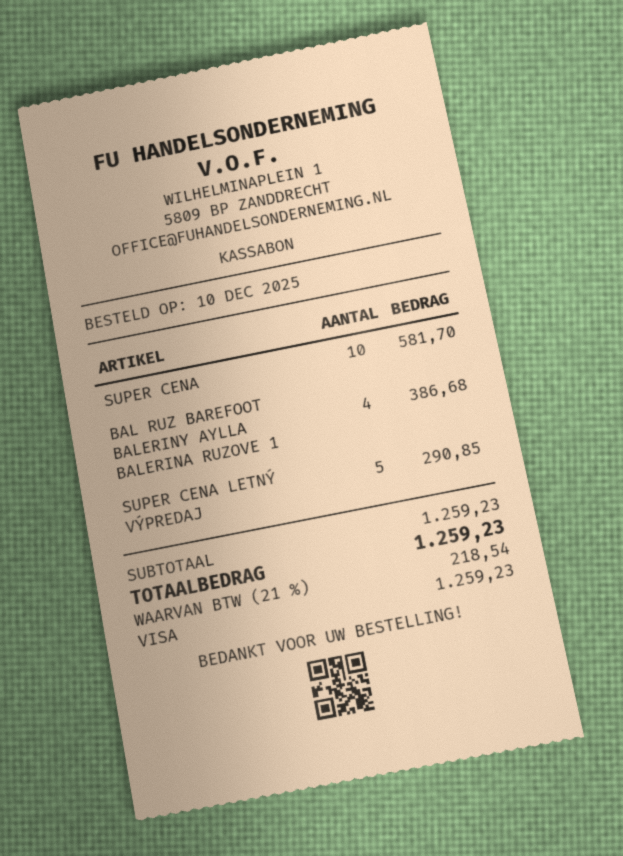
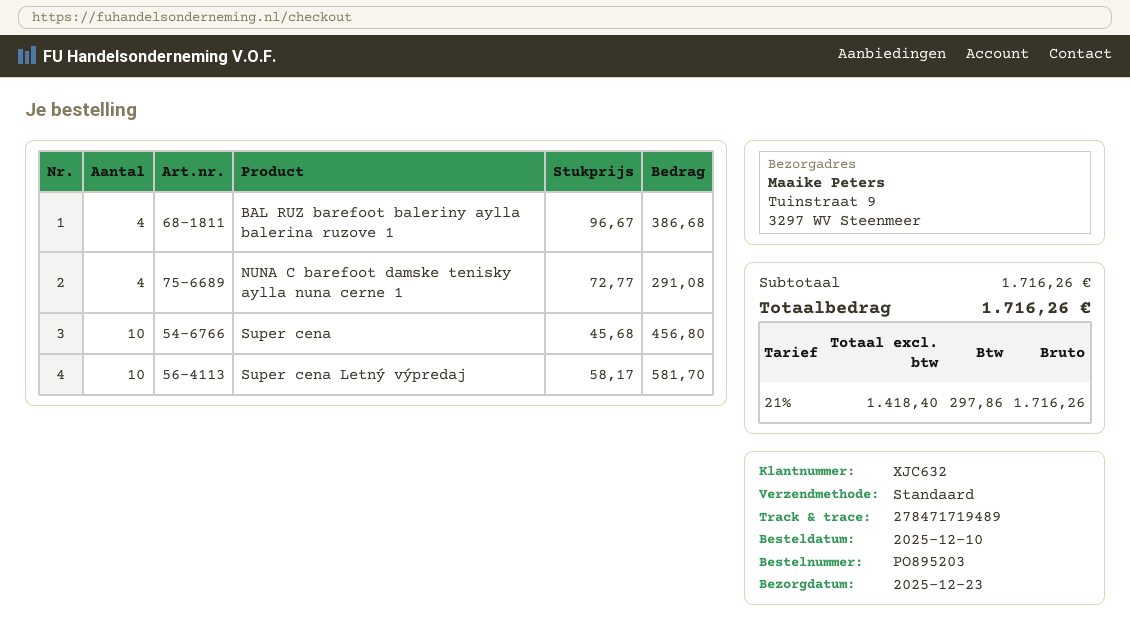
SUPER CENA: 10 for 581.70 -> 10 for 456.80
SUPER CENA LETNÝ VÝPREDAJ: 5 for 290.85 -> 10 for 581.70
NUNA C barefoot damske tenisky aylla nuna cerne 1: none -> 4 for 291.08
subtotal: 1259.23 -> 1716.26
tax: 21% = 218.54 -> 21% = 297.86
total: 1259.23 -> 1716.26

